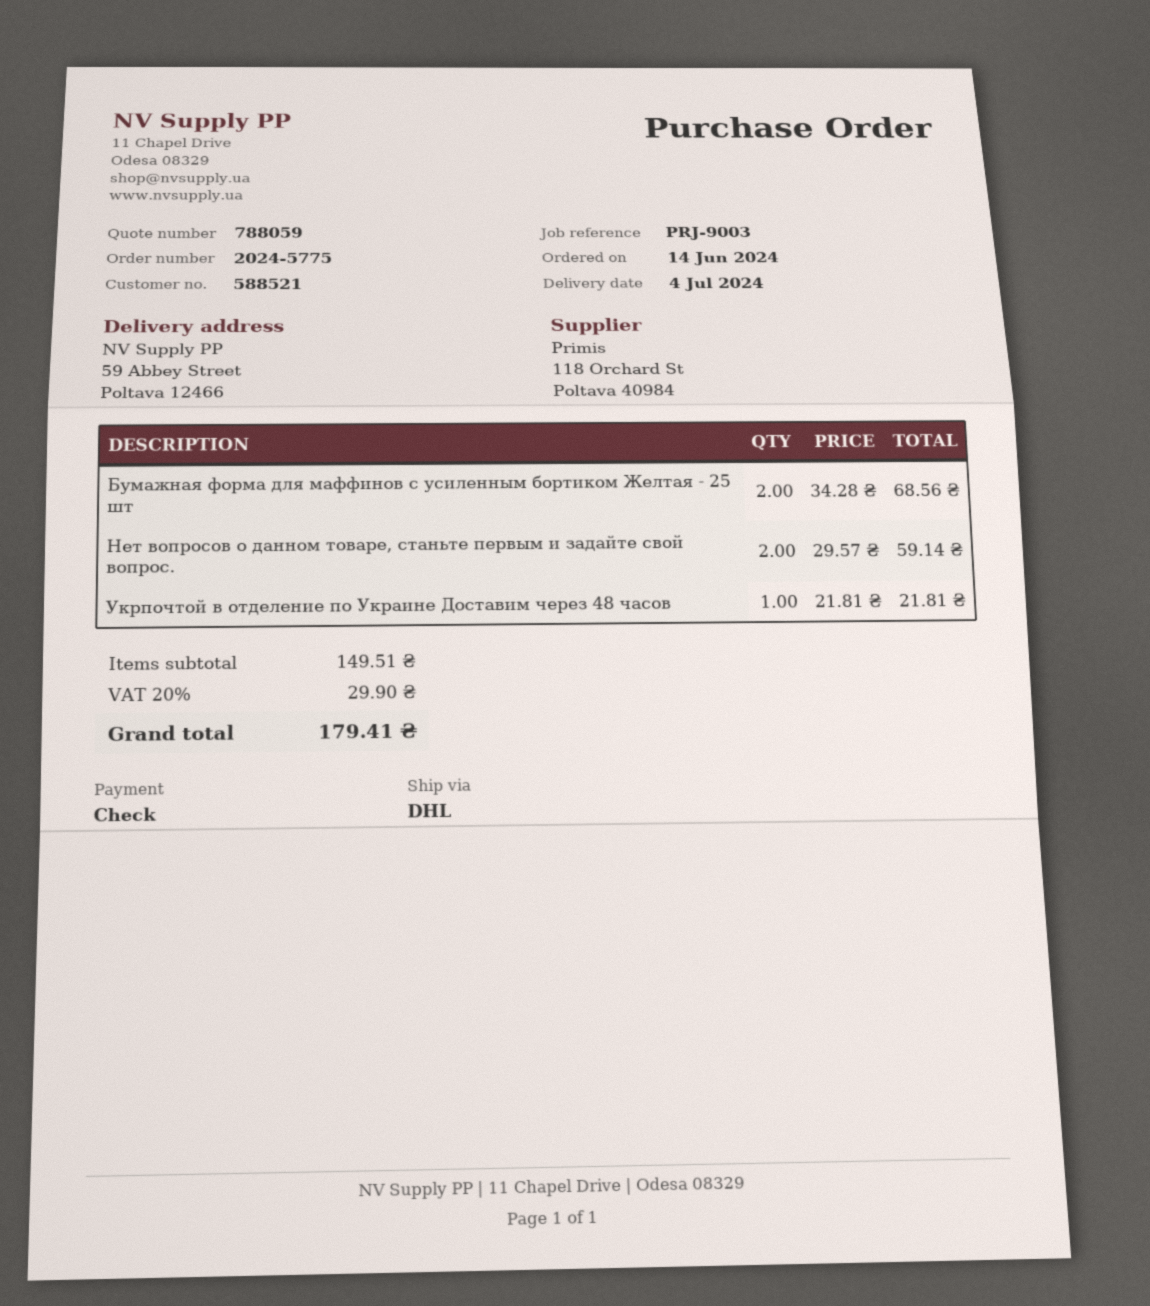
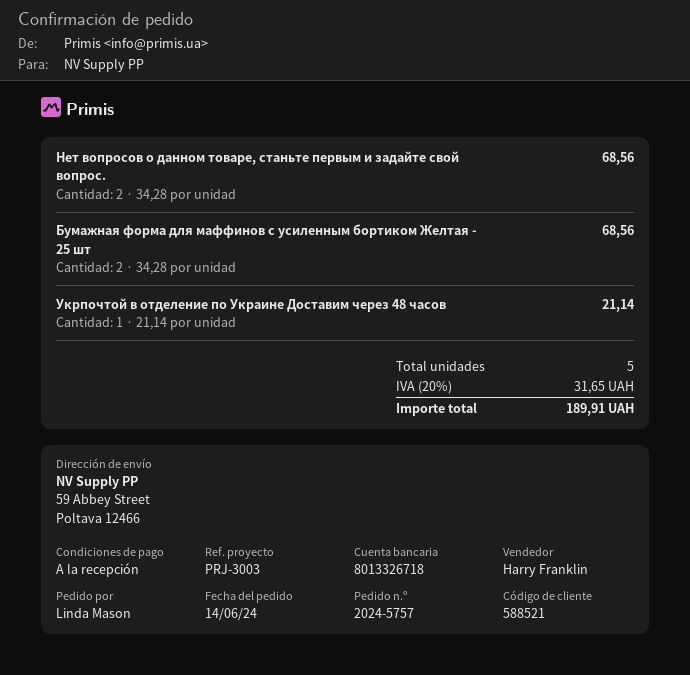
order number: 2024-5775 -> 2024-5757
reference: PRJ-9003 -> PRJ-3003
Нет вопросов о данном товаре, станьте первым и задайте свой вопрос.: 2 x 29.57 = 59.14 -> 2 x 34.28 = 68.56
Укрпочтой в отделение по Украине Доставим через 48 часов: 1 x 21.81 = 21.81 -> 1 x 21.14 = 21.14
tax: 20% = 29.90 -> 20% = 31.65
total: 179.41 -> 189.91

